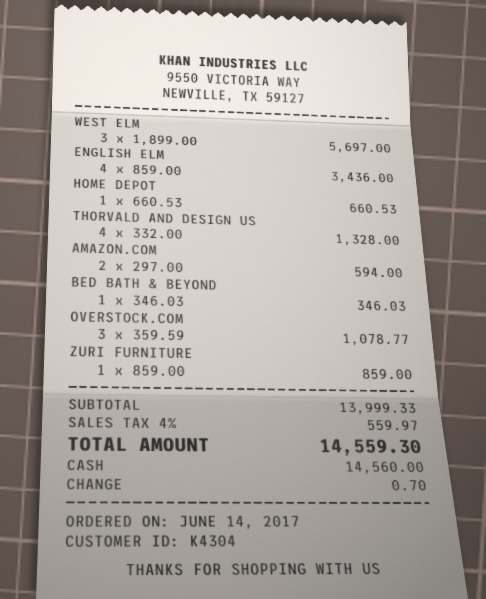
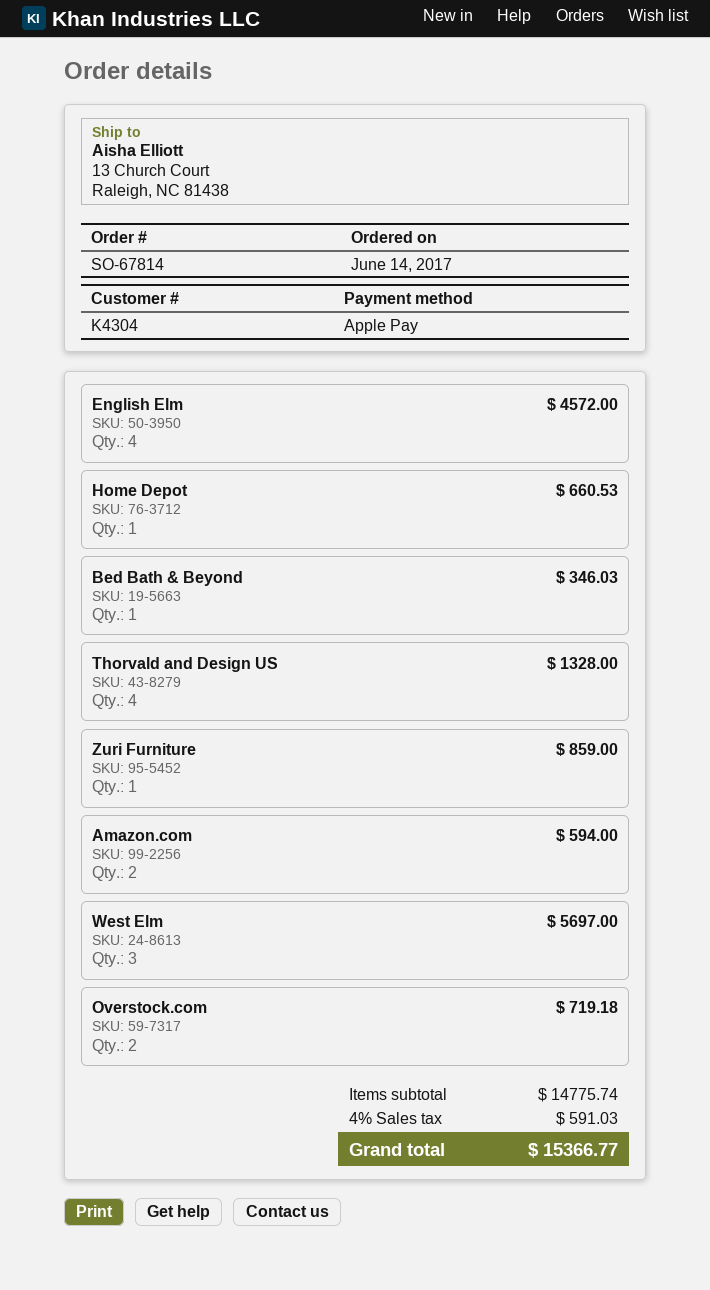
payment method: cash -> Apple Pay
ENGLISH ELM: 4 for 3436.00 -> 4 for 4572.00
OVERSTOCK.COM: 3 for 1078.77 -> 2 for 719.18
subtotal: 13999.33 -> 14775.74
tax: 4% = 559.97 -> 4% = 591.03
total: 14559.30 -> 15366.77

